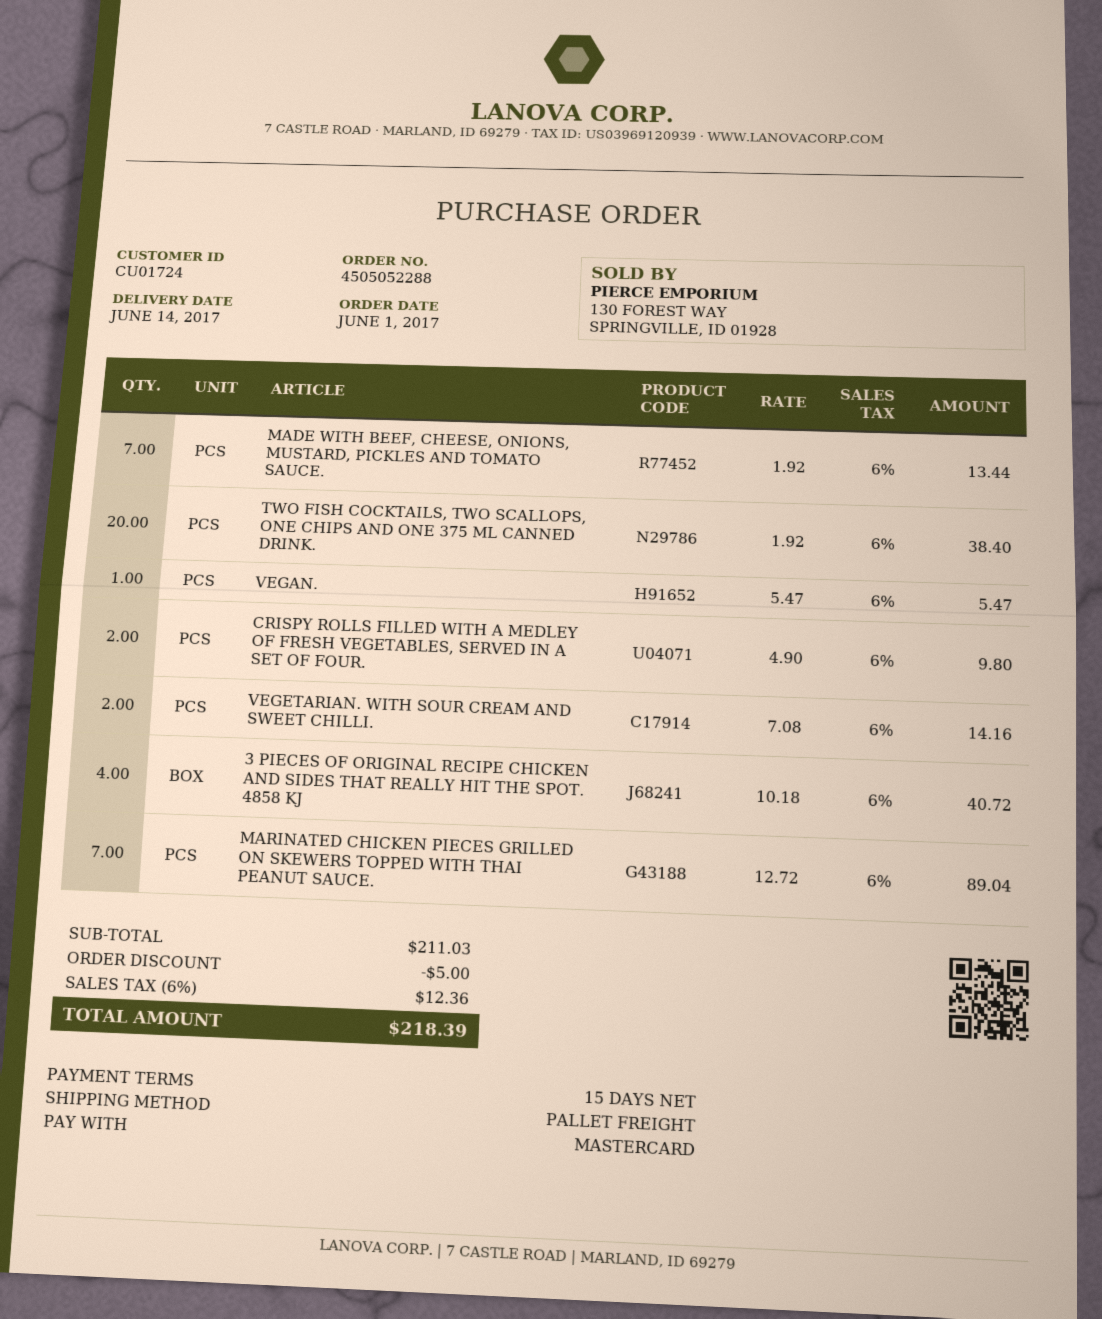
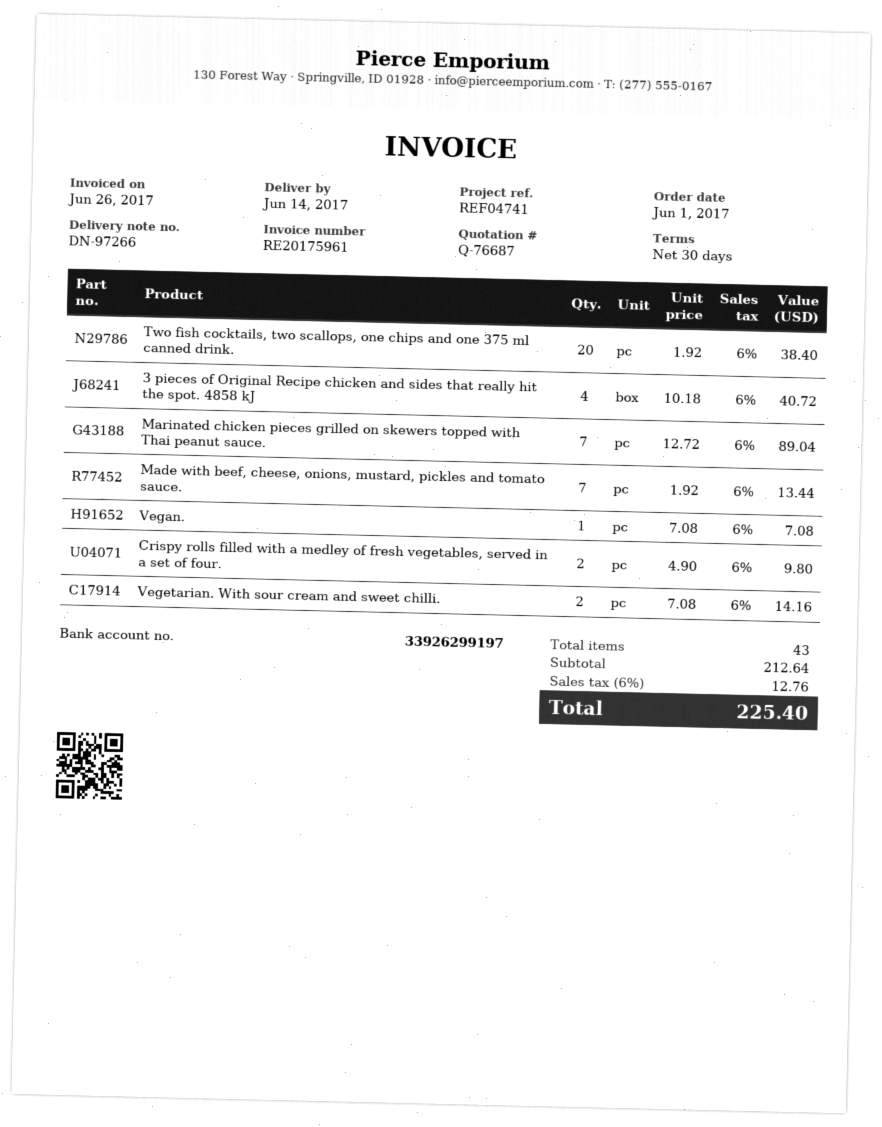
payment terms: 15 days -> 30 days
VEGAN.: 1 x 5.47 = 5.47 -> 1 x 7.08 = 7.08
subtotal: 211.03 -> 212.64
discount: 5.00 -> none
tax: 6% = 12.36 -> 6% = 12.76
total: 218.39 -> 225.40

